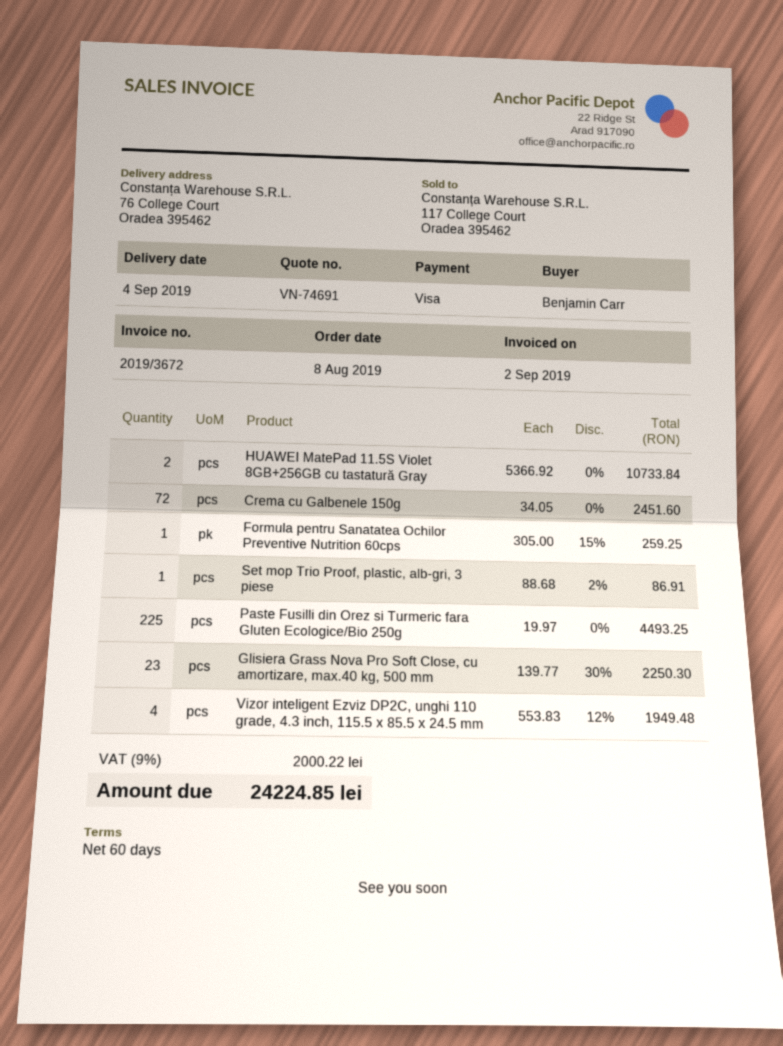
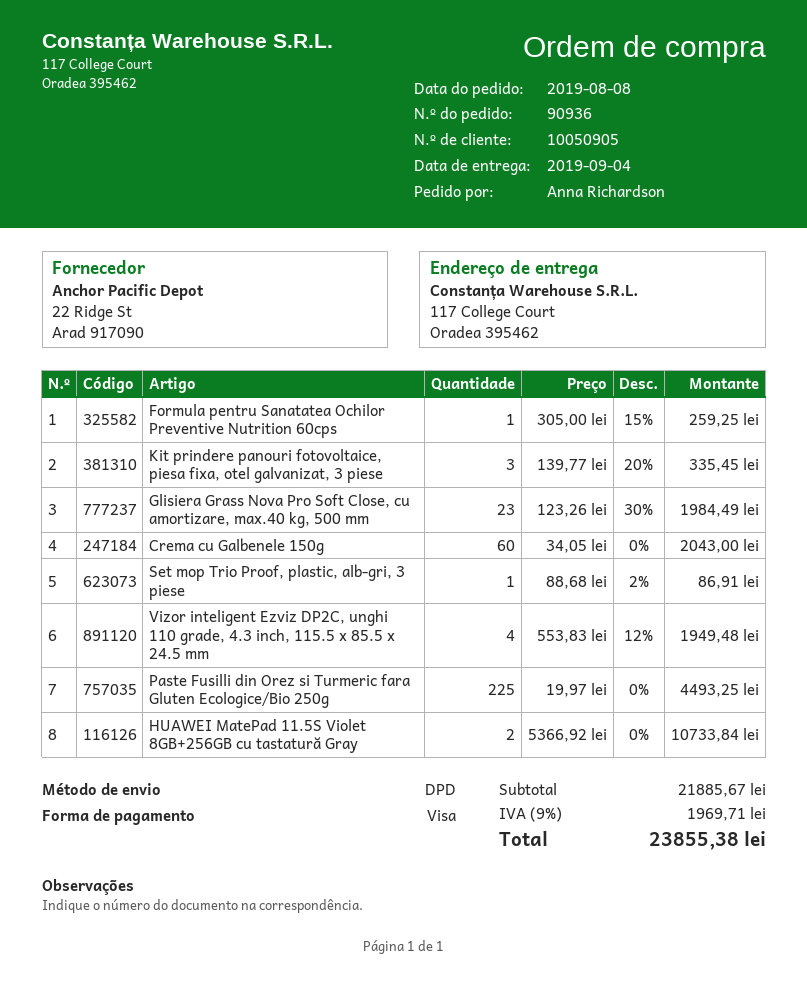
ordered by: Benjamin Carr -> Anna Richardson
ship to: 76 College Court, Oradea 395462 -> 117 College Court, Oradea 395462
Crema cu Galbenele 150g: 72 x 34.05 = 2451.60 -> 60 x 34.05 = 2043.00
Glisiera Grass Nova Pro Soft Close, cu amortizare, max.40 kg, 500 mm: 23 x 139.77 - 30% = 2250.30 -> 23 x 123.26 - 30% = 1984.49
Kit prindere panouri fotovoltaice, piesa fixa, otel galvanizat, 3 piese: none -> 3 x 139.77 - 20% = 335.45
tax: 9% = 2000.22 -> 9% = 1969.71
total: 24224.85 -> 23855.38

